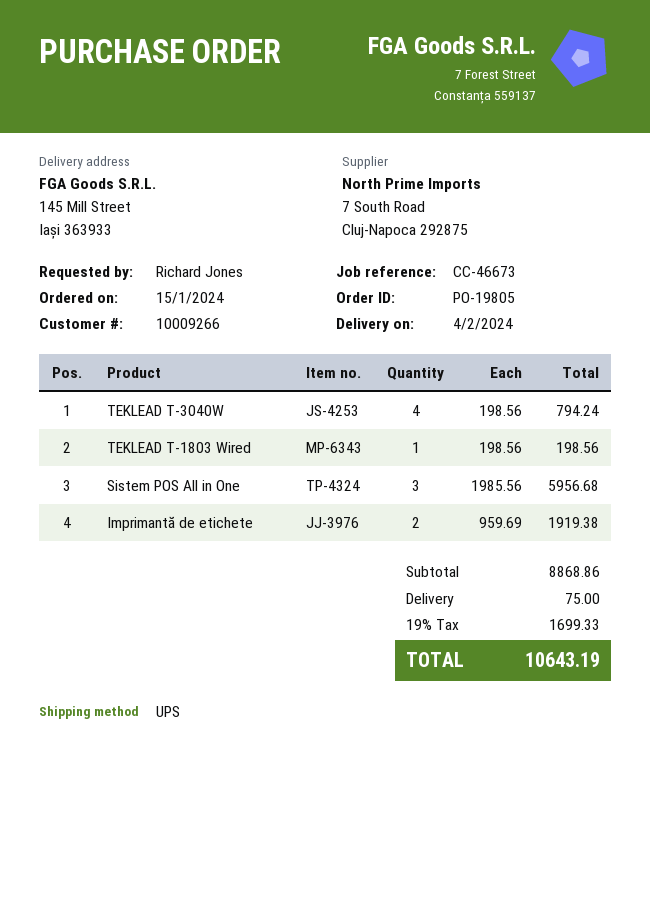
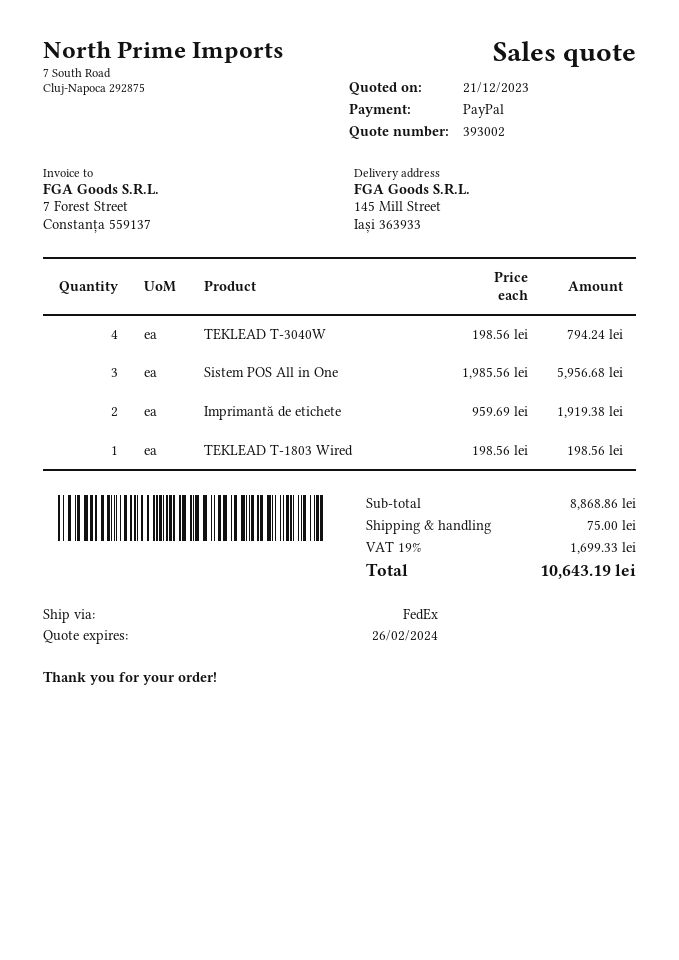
shipping method: UPS -> FedEx

